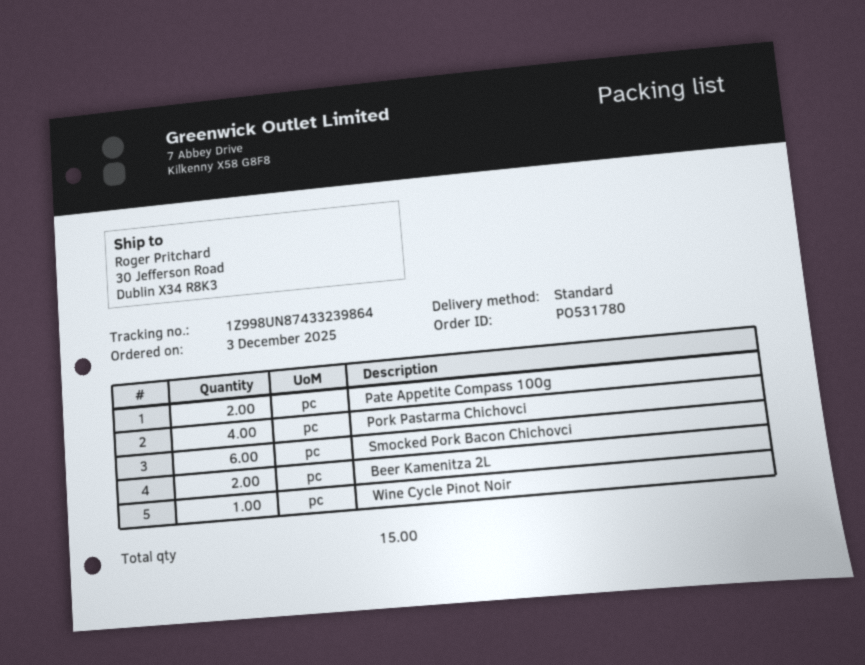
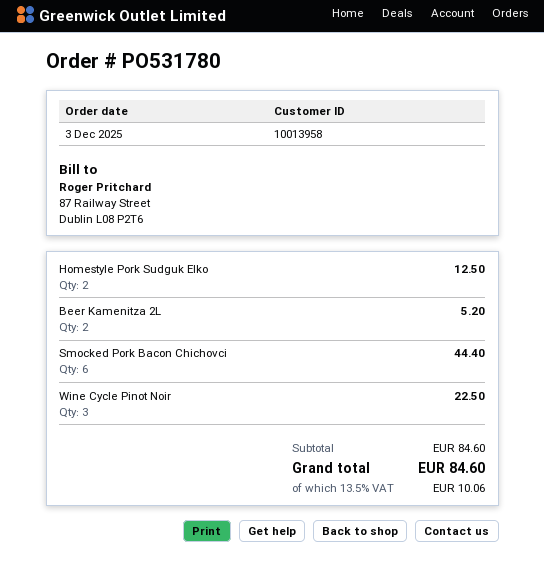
Pate Appetite Compass 100g: 2 -> none
Pork Pastarma Chichovci: 4 -> none
Wine Cycle Pinot Noir: 1 -> 3
Homestyle Pork Sudguk Elko: none -> 2

